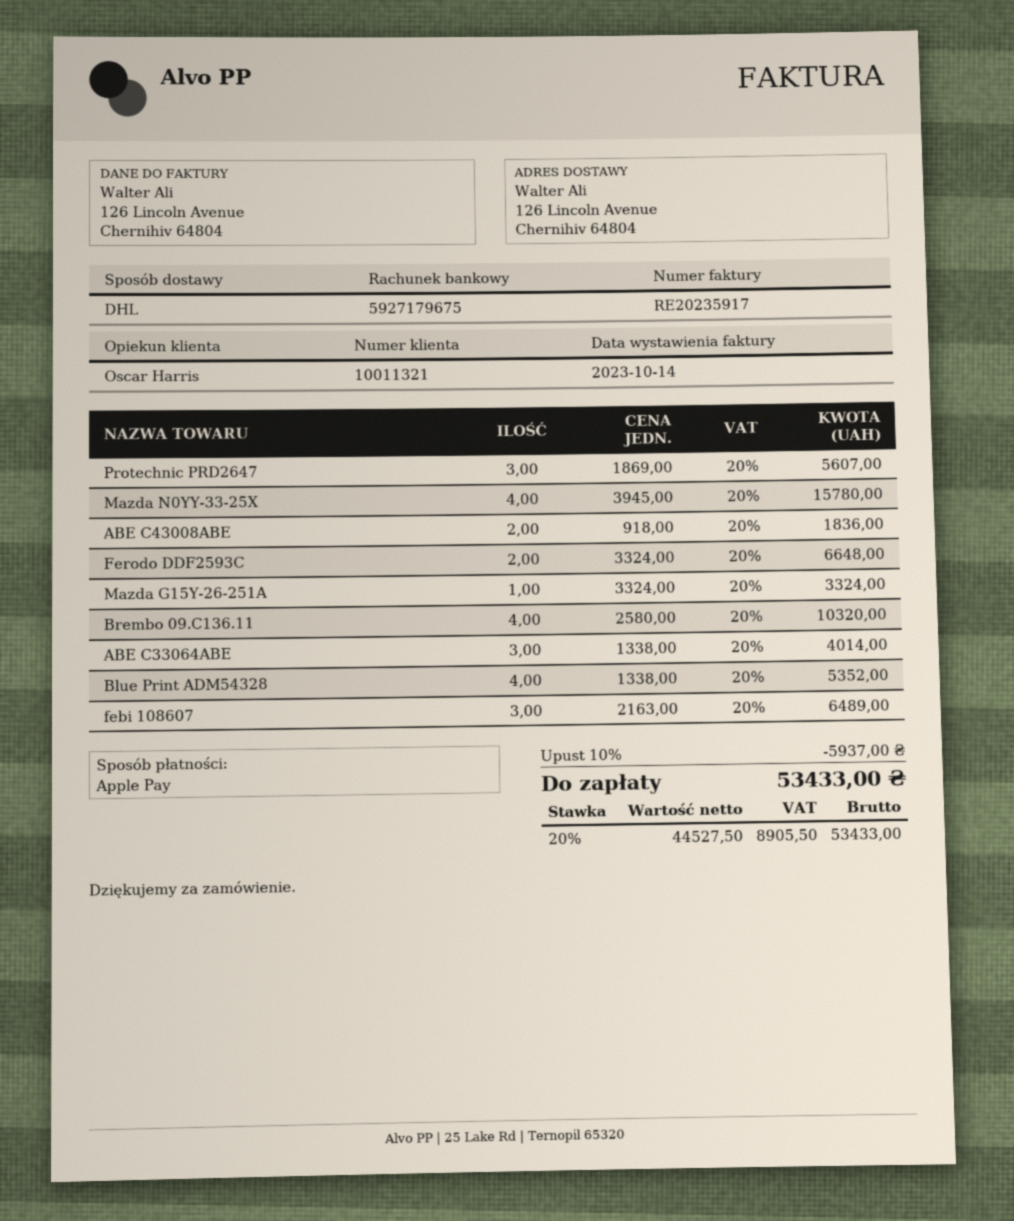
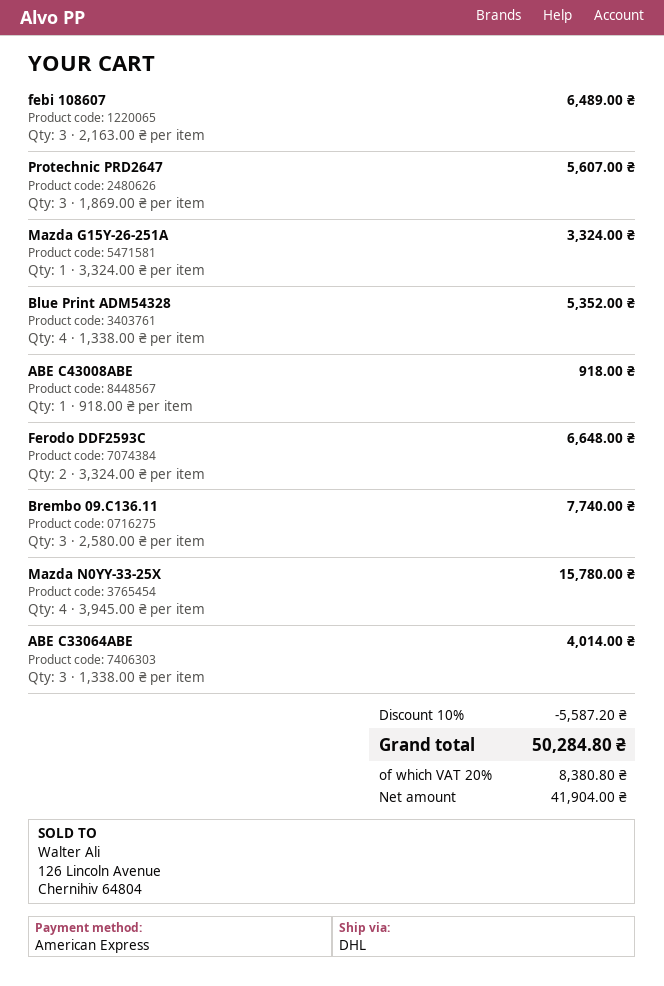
payment method: Apple Pay -> American Express
ABE C43008ABE: 2 x 918.00 = 1836.00 -> 1 x 918.00 = 918.00
Brembo 09.C136.11: 4 x 2580.00 = 10320.00 -> 3 x 2580.00 = 7740.00
discount: 10% = 5937.00 -> 10% = 5587.20
net: 44527.50 -> 41904.00
tax: 20% = 8905.50 -> 20% = 8380.80
total: 53433.00 -> 50284.80

